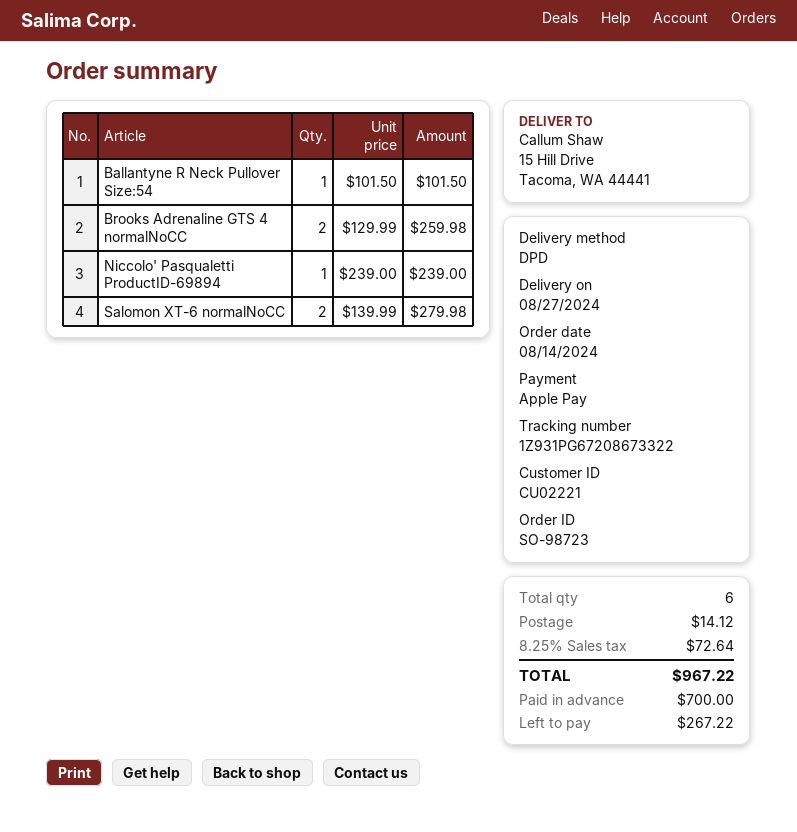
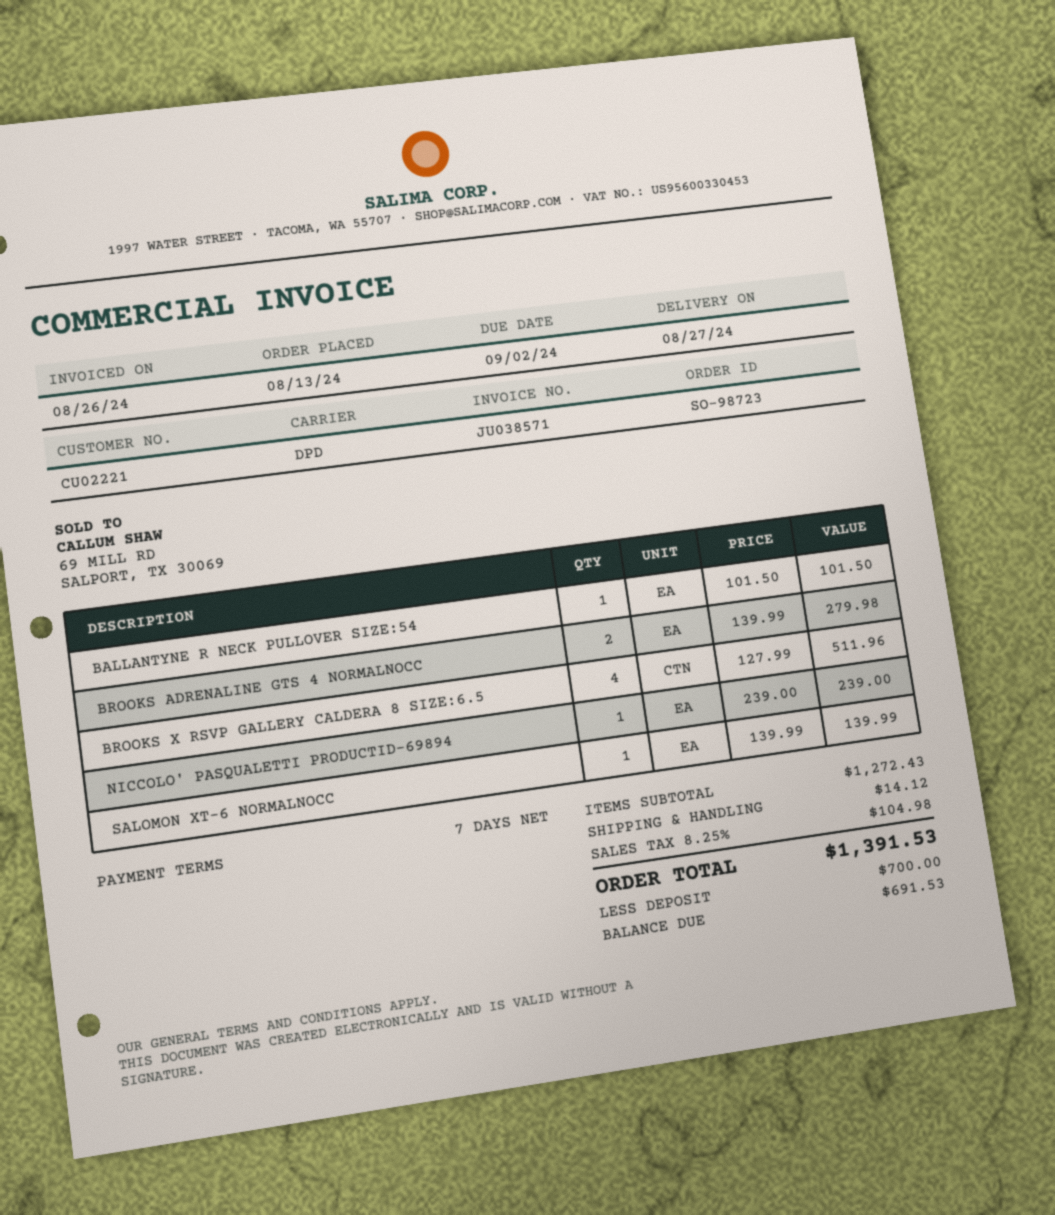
order date: 2024-08-14 -> 2024-08-13
Brooks Adrenaline GTS 4 normalNoCC: 2 x 129.99 = 259.98 -> 2 x 139.99 = 279.98
Salomon XT-6 normalNoCC: 2 x 139.99 = 279.98 -> 1 x 139.99 = 139.99
BROOKS X RSVP GALLERY CALDERA 8 SIZE:6.5: none -> 4 x 127.99 = 511.96
tax: 8.25% = 72.64 -> 8.25% = 104.98
total: 967.22 -> 1391.53
balance: 267.22 -> 691.53

